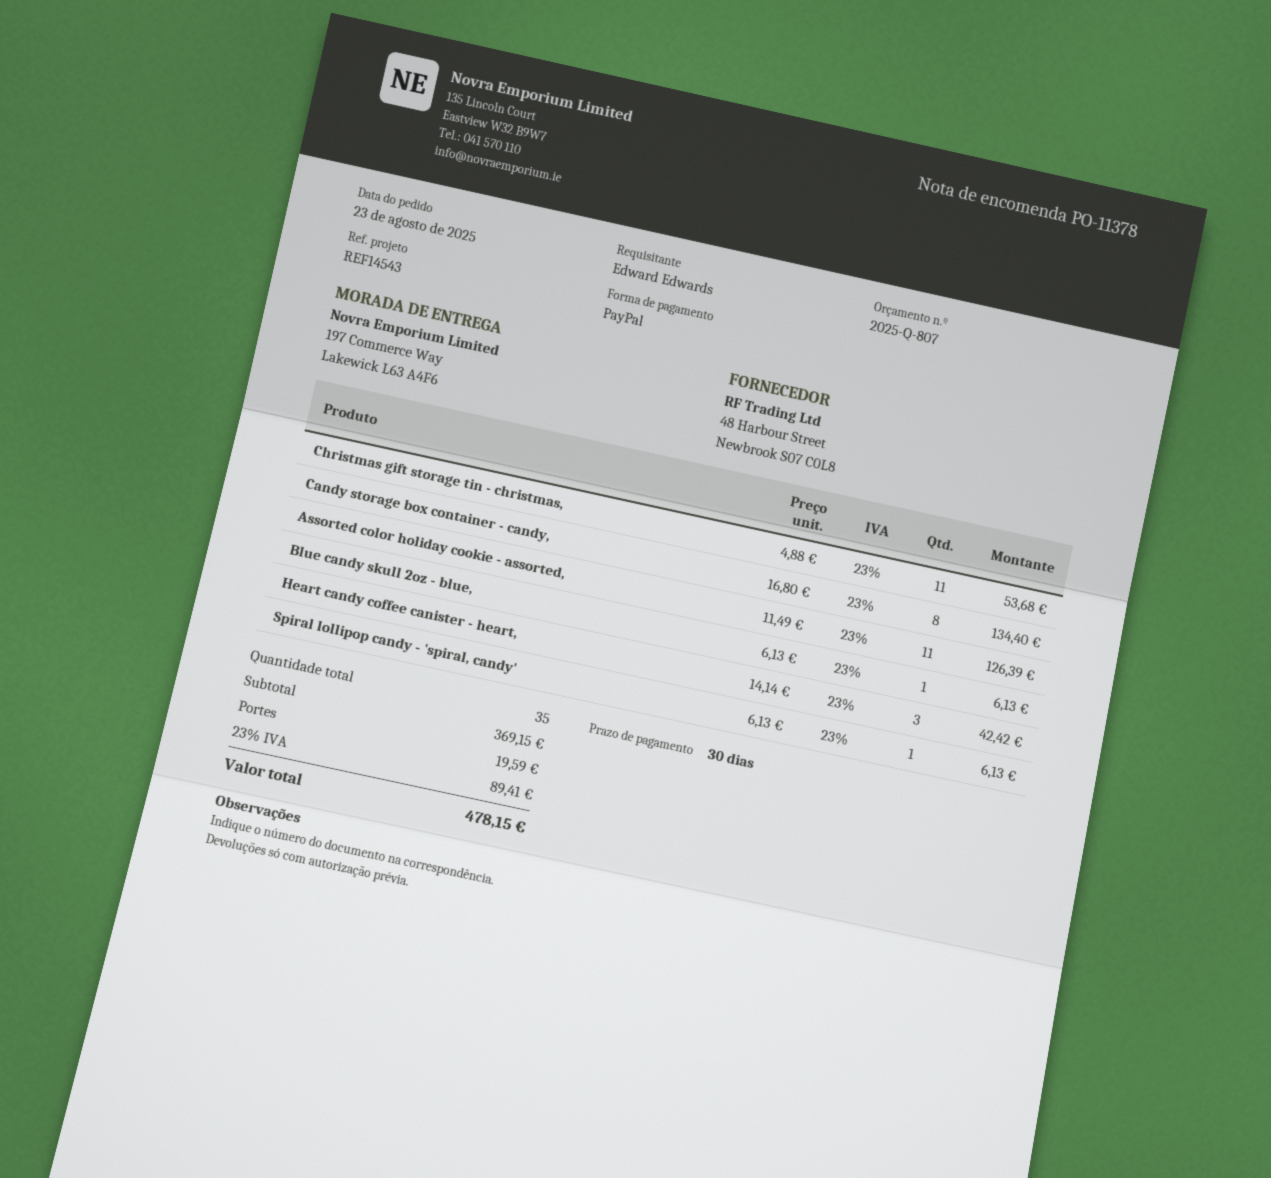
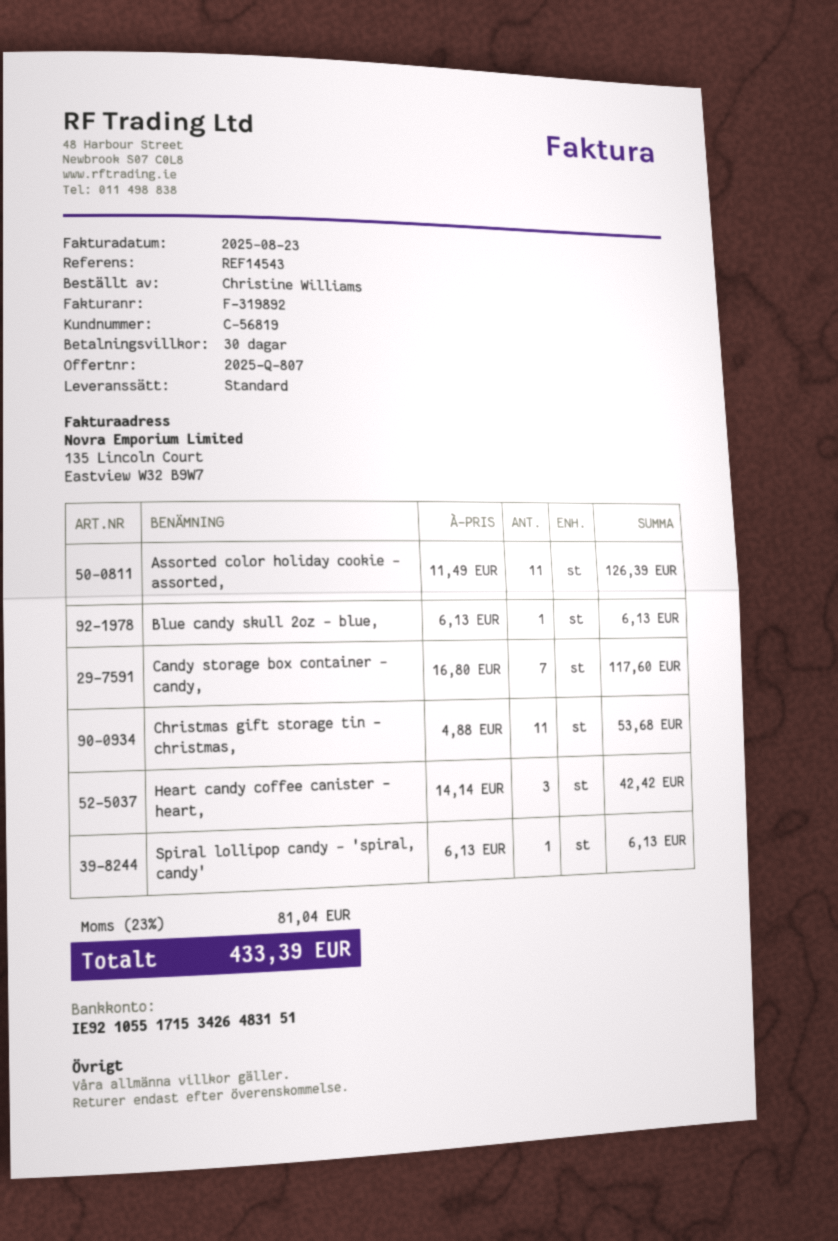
ordered by: Edward Edwards -> Christine Williams
Candy storage box container - candy,: 8 x 16.80 = 134.40 -> 7 x 16.80 = 117.60
shipping: 19.59 -> none
tax: 23% = 89.41 -> 23% = 81.04
total: 478.15 -> 433.39

